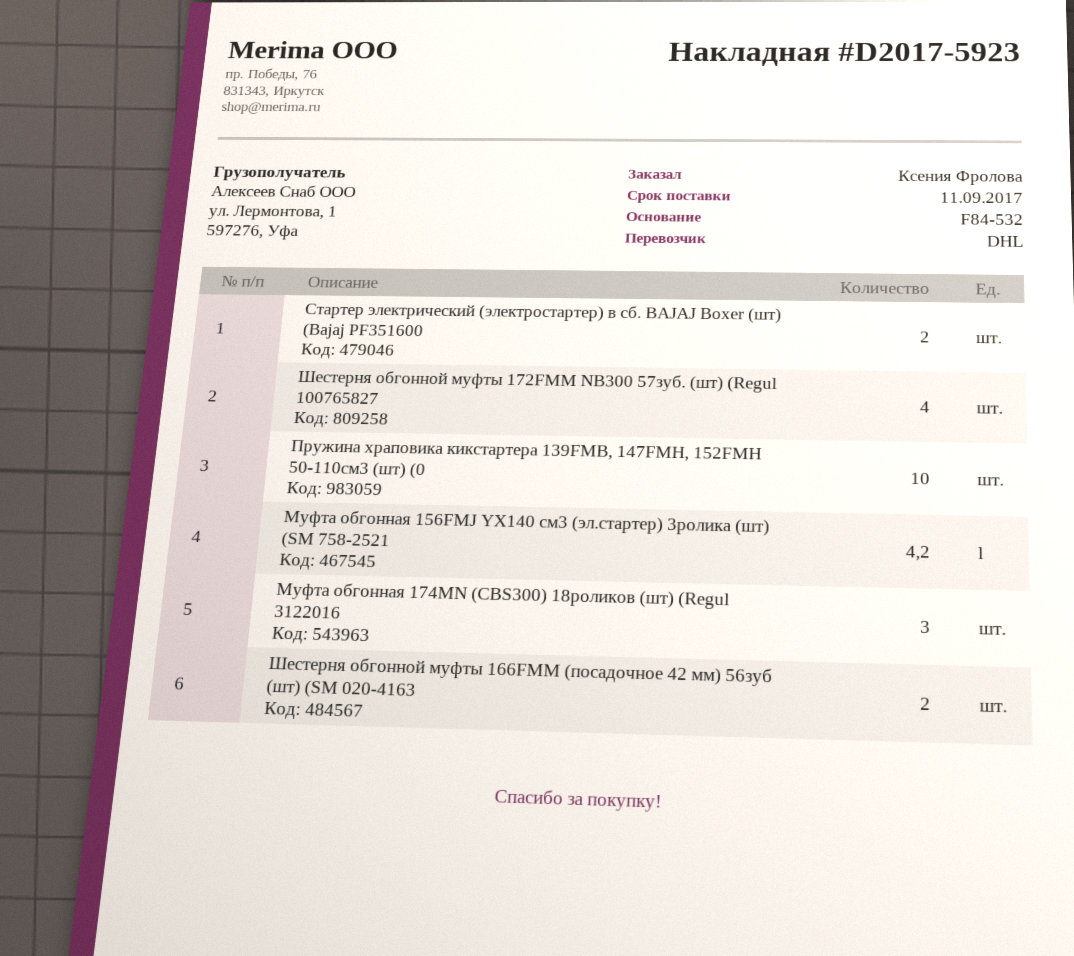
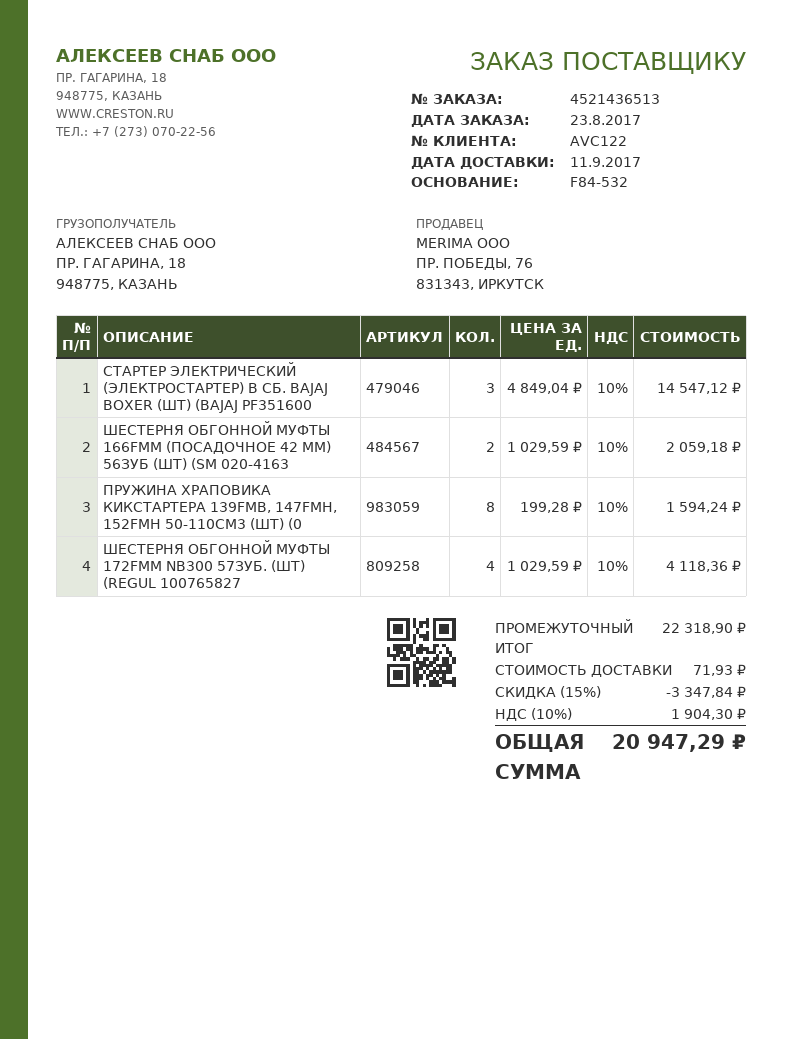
ship to: ул. Лермонтова, 1, 597276, Уфа -> ПР. ГАГАРИНА, 18, 948775, КАЗАНЬ
Стартер электрический (электростартер) в сб. BAJAJ Boxer (шт) (Bajaj PF351600: 2 -> 3
Пружина храповика кикстартера 139FMB, 147FMH, 152FMH 50-110см3 (шт) (0: 10 -> 8
Муфта обгонная 156FMJ YX140 см3 (эл.стартер) 3ролика (шт) (SM 758-2521: 4.2 -> none
Муфта обгонная 174MN (CBS300) 18роликов (шт) (Regul 3122016: 3 -> none

